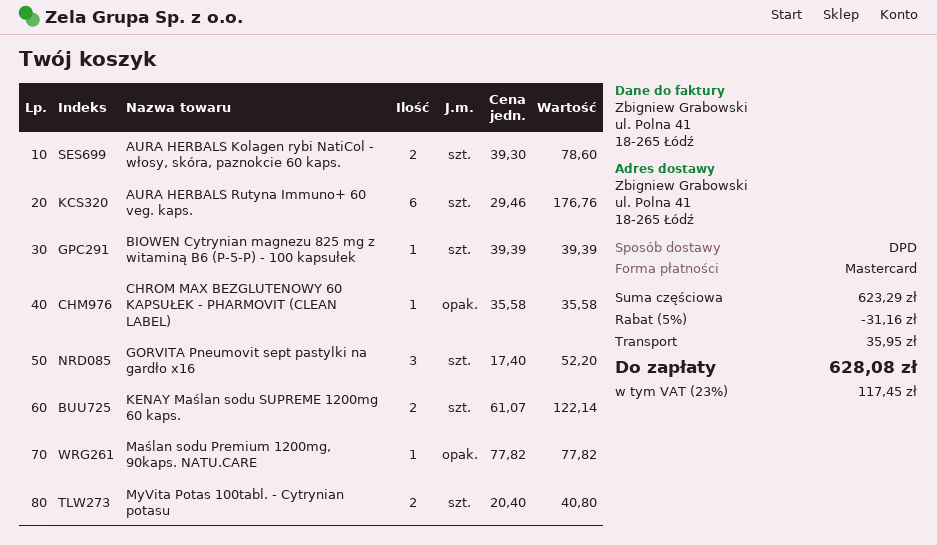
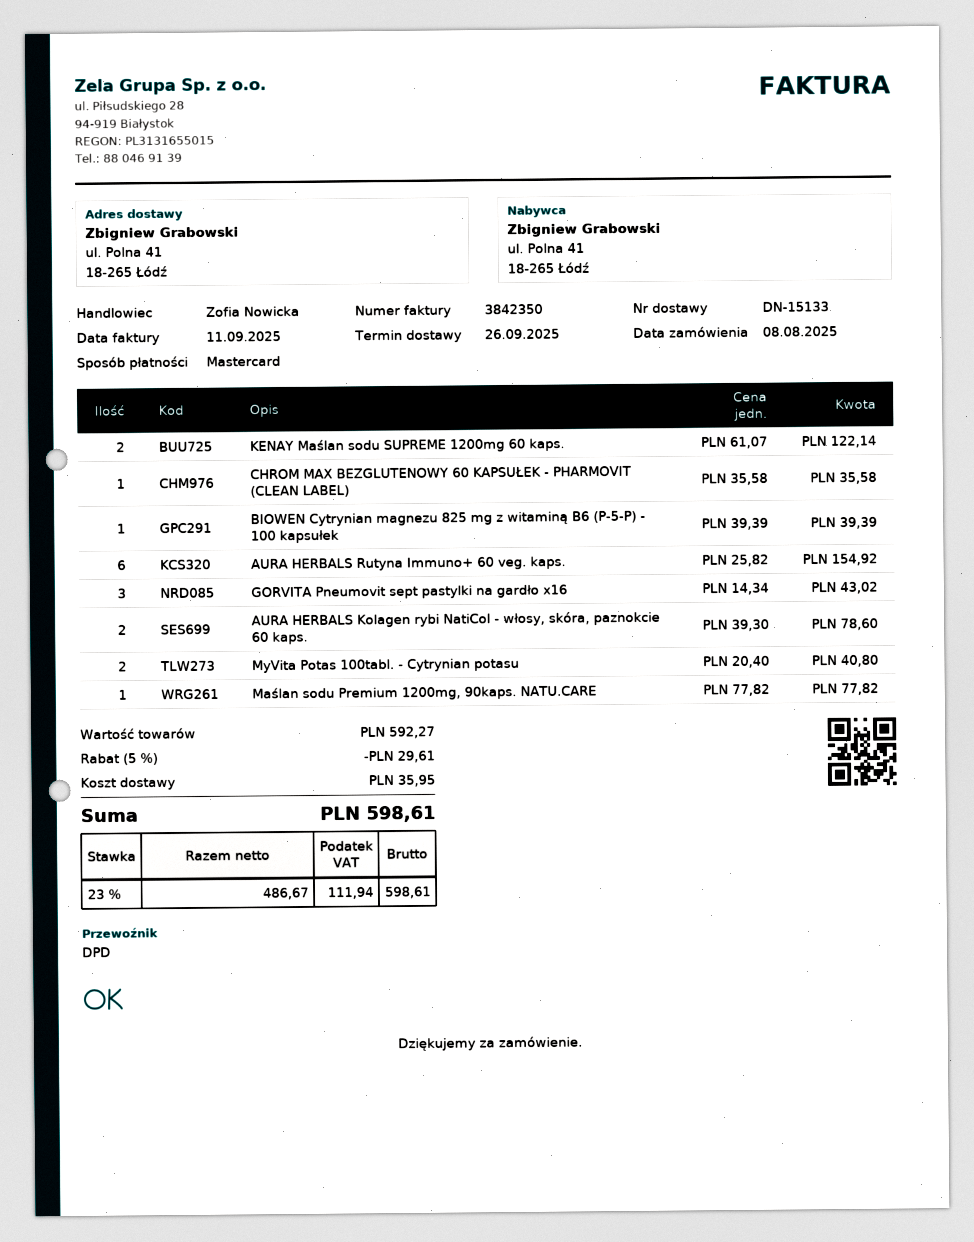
AURA HERBALS Rutyna Immuno+ 60 veg. kaps.: 6 x 29.46 = 176.76 -> 6 x 25.82 = 154.92
GORVITA Pneumovit sept pastylki na gardło x16: 3 x 17.40 = 52.20 -> 3 x 14.34 = 43.02
subtotal: 623.29 -> 592.27
discount: 5% = 31.16 -> 5% = 29.61
tax: 23% = 117.45 -> 23% = 111.94
total: 628.08 -> 598.61

